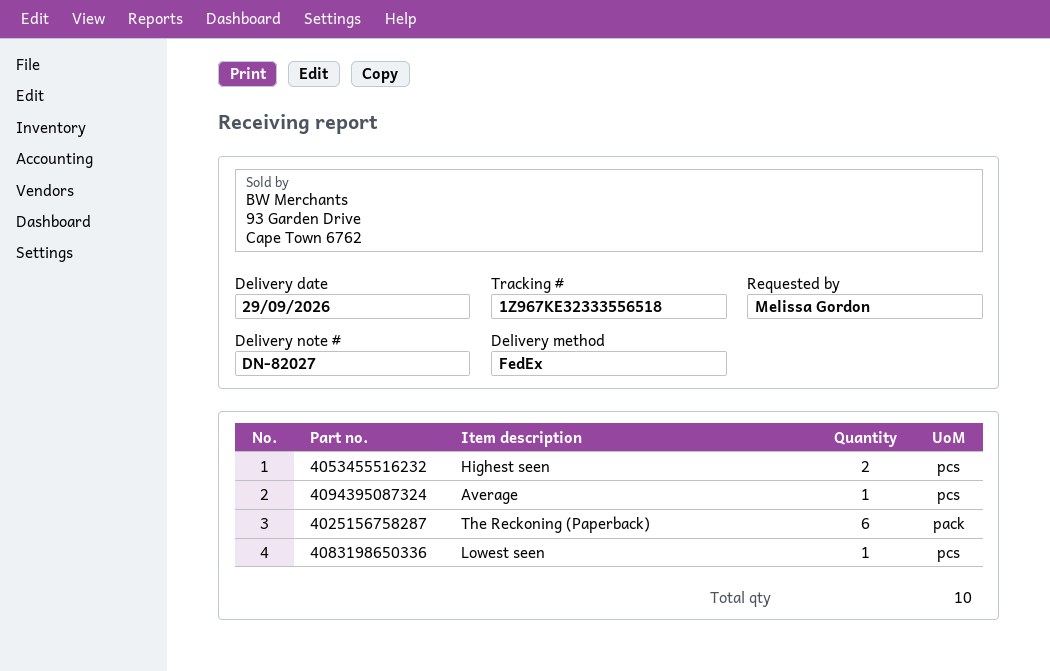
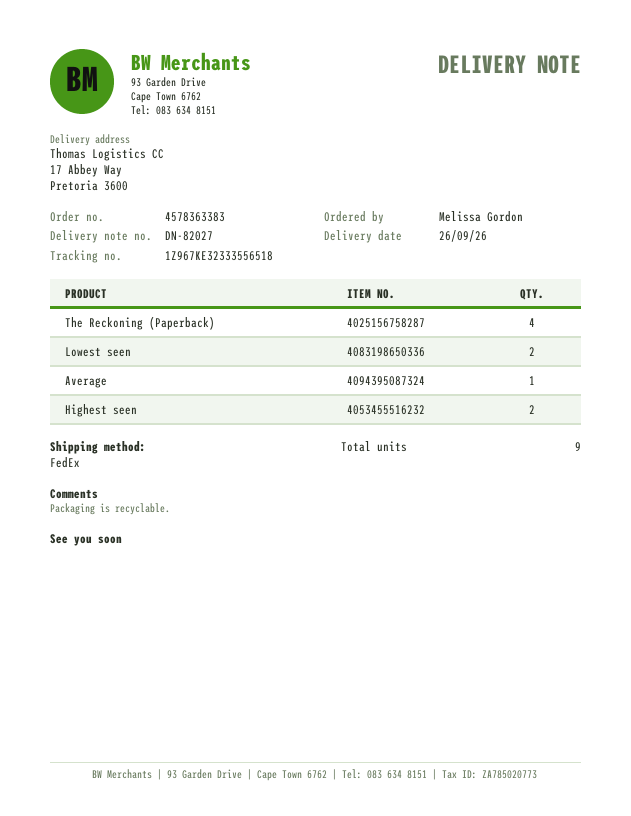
delivery date: 2026-09-29 -> 2026-09-26
The Reckoning (Paperback): 6 -> 4
Lowest seen: 1 -> 2
total quantity: 10 -> 9

